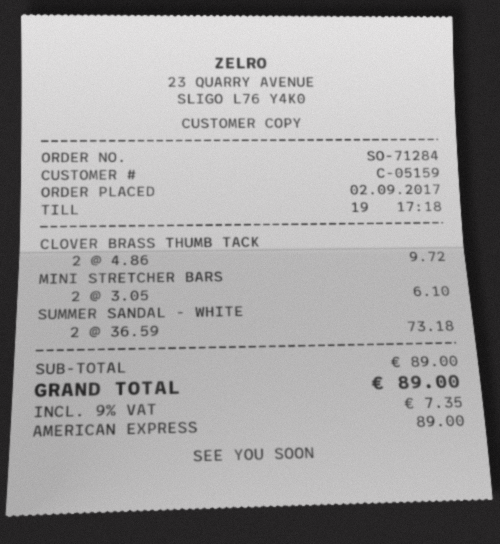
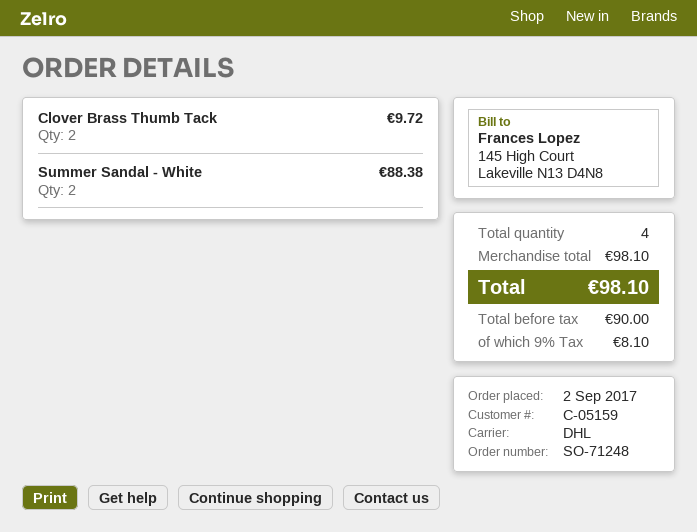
order number: SO-71284 -> SO-71248
MINI STRETCHER BARS: 2 for 6.10 -> none
SUMMER SANDAL - WHITE: 2 for 73.18 -> 2 for 88.38
subtotal: 89.00 -> 98.10
tax: 9% = 7.35 -> 9% = 8.10
total: 89.00 -> 98.10

